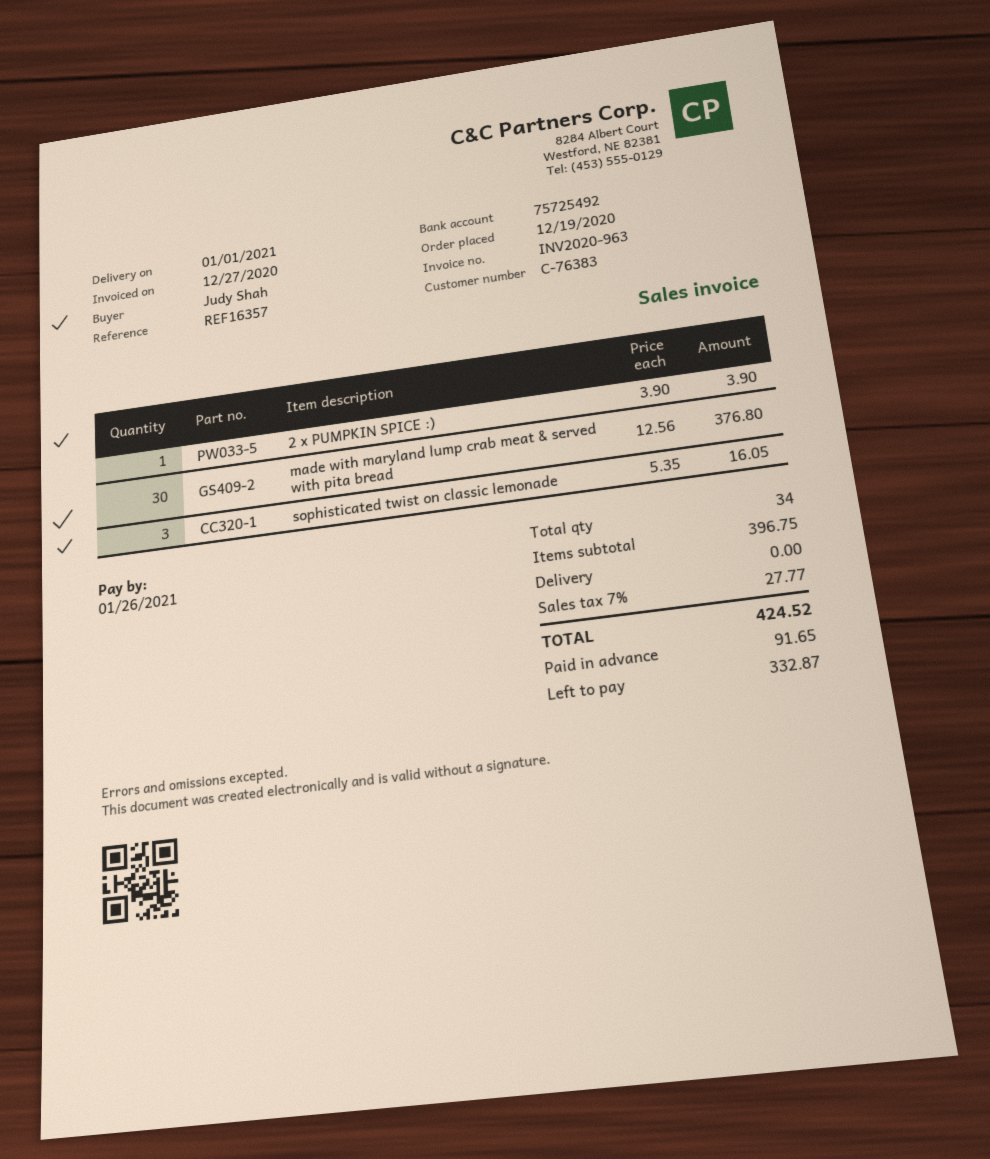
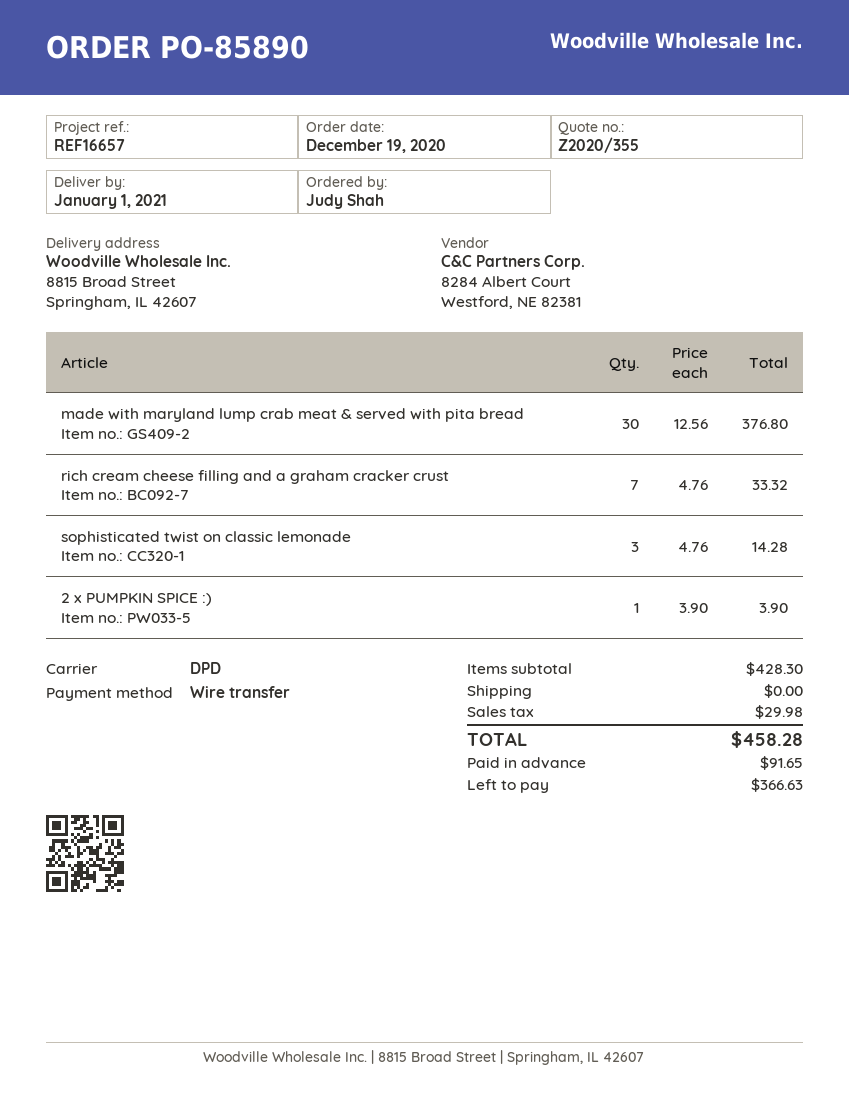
reference: REF16357 -> REF16657
sophisticated twist on classic lemonade: 3 x 5.35 = 16.05 -> 3 x 4.76 = 14.28
rich cream cheese filling and a graham cracker crust: none -> 7 x 4.76 = 33.32
subtotal: 396.75 -> 428.30
tax: 27.77 -> 29.98
total: 424.52 -> 458.28
balance: 332.87 -> 366.63

